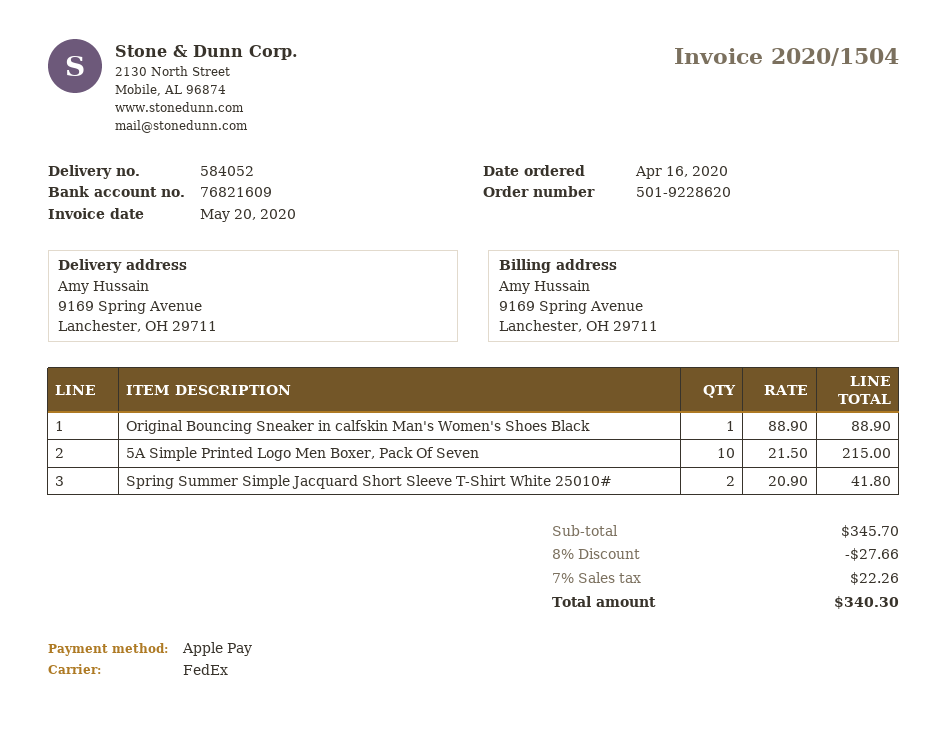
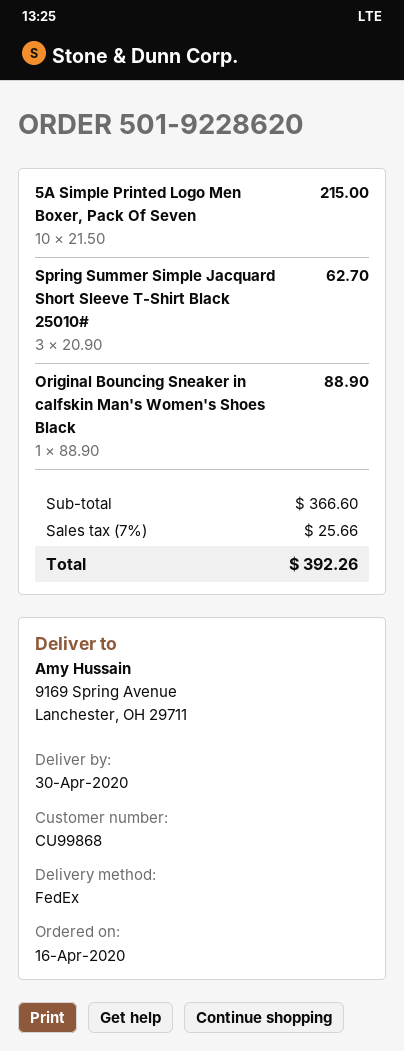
Spring Summer Simple Jacquard Short Sleeve T-Shirt White 25010#: 2 x 20.90 = 41.80 -> none
Spring Summer Simple Jacquard Short Sleeve T-Shirt Black 25010#: none -> 3 x 20.90 = 62.70
subtotal: 345.70 -> 366.60
discount: 8% = 27.66 -> none
tax: 7% = 22.26 -> 7% = 25.66
total: 340.30 -> 392.26

